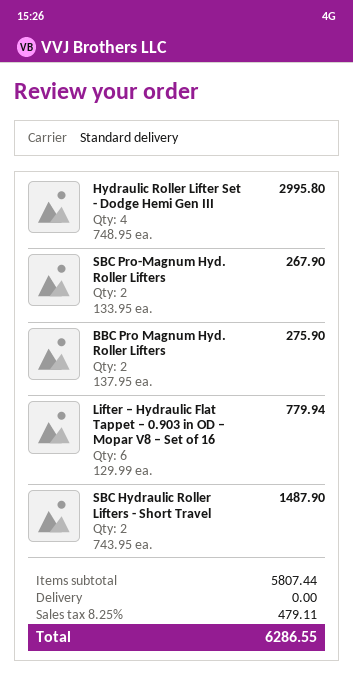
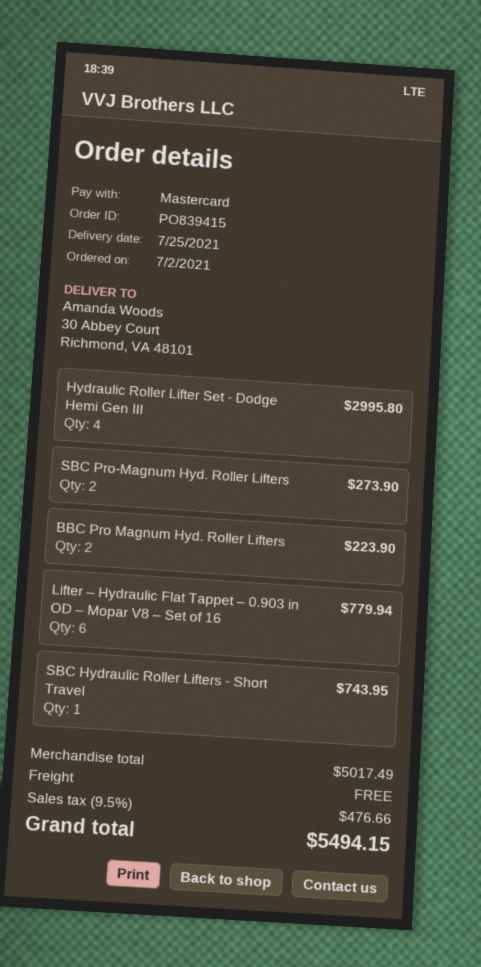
SBC Pro-Magnum Hyd. Roller Lifters: 2 for 267.90 -> 2 for 273.90
BBC Pro Magnum Hyd. Roller Lifters: 2 for 275.90 -> 2 for 223.90
SBC Hydraulic Roller Lifters - Short Travel: 2 for 1487.90 -> 1 for 743.95
subtotal: 5807.44 -> 5017.49
tax: 8.25% = 479.11 -> 9.5% = 476.66
total: 6286.55 -> 5494.15

